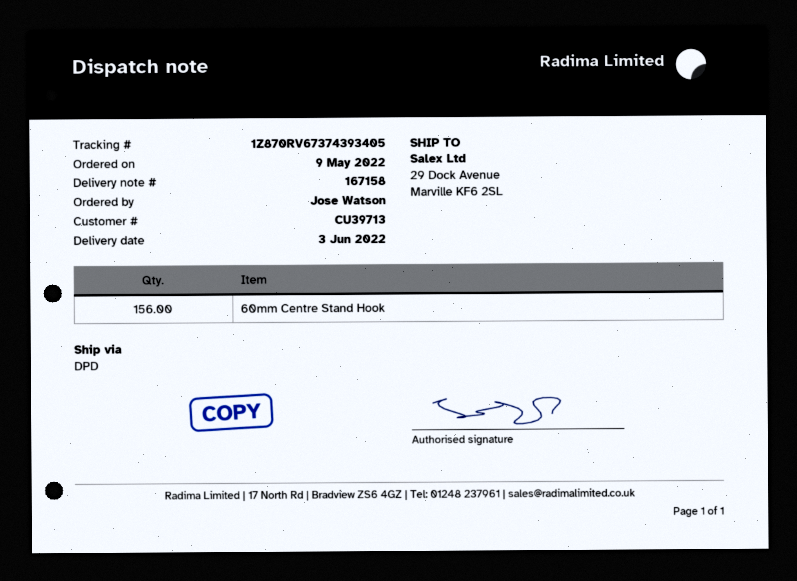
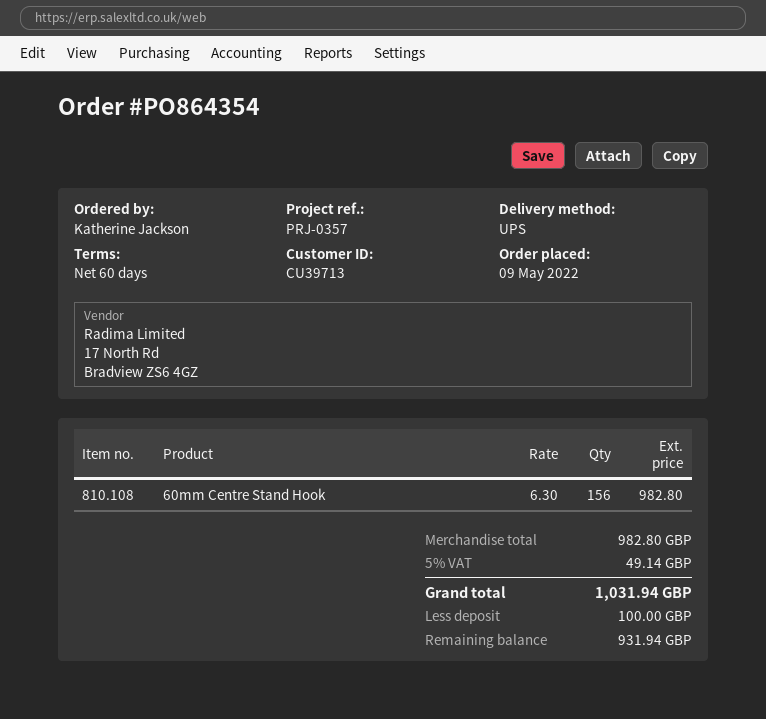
ordered by: Jose Watson -> Katherine Jackson
shipping method: DPD -> UPS

